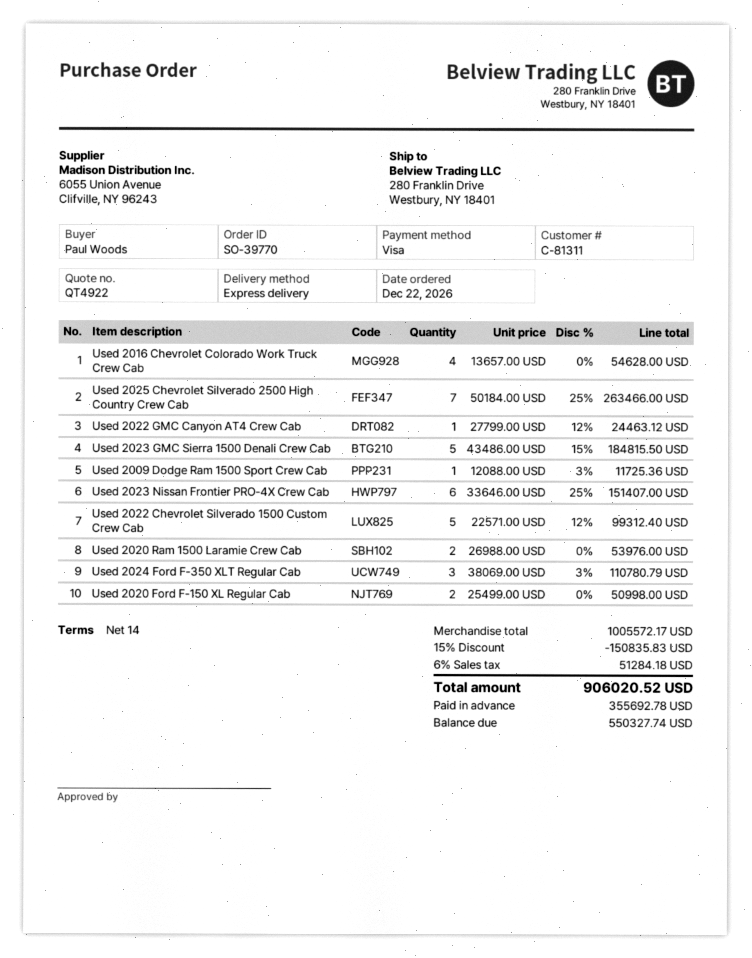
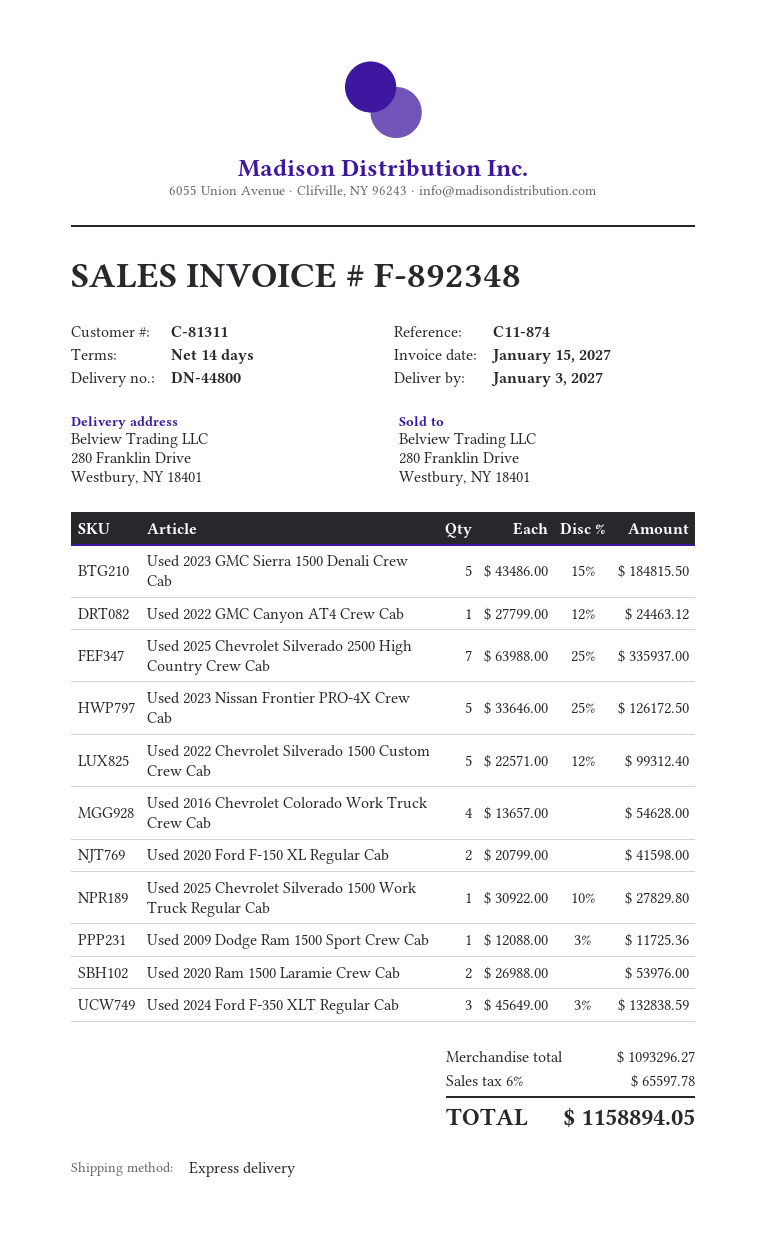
Used 2025 Chevrolet Silverado 2500 High Country Crew Cab: 7 x 50184.00 - 25% = 263466.00 -> 7 x 63988.00 - 25% = 335937.00
Used 2023 Nissan Frontier PRO-4X Crew Cab: 6 x 33646.00 - 25% = 151407.00 -> 5 x 33646.00 - 25% = 126172.50
Used 2024 Ford F-350 XLT Regular Cab: 3 x 38069.00 - 3% = 110780.79 -> 3 x 45649.00 - 3% = 132838.59
Used 2020 Ford F-150 XL Regular Cab: 2 x 25499.00 = 50998.00 -> 2 x 20799.00 = 41598.00
Used 2025 Chevrolet Silverado 1500 Work Truck Regular Cab: none -> 1 x 30922.00 - 10% = 27829.80
subtotal: 1005572.17 -> 1093296.27
discount: 15% = 150835.83 -> none
tax: 6% = 51284.18 -> 6% = 65597.78
total: 906020.52 -> 1158894.05

